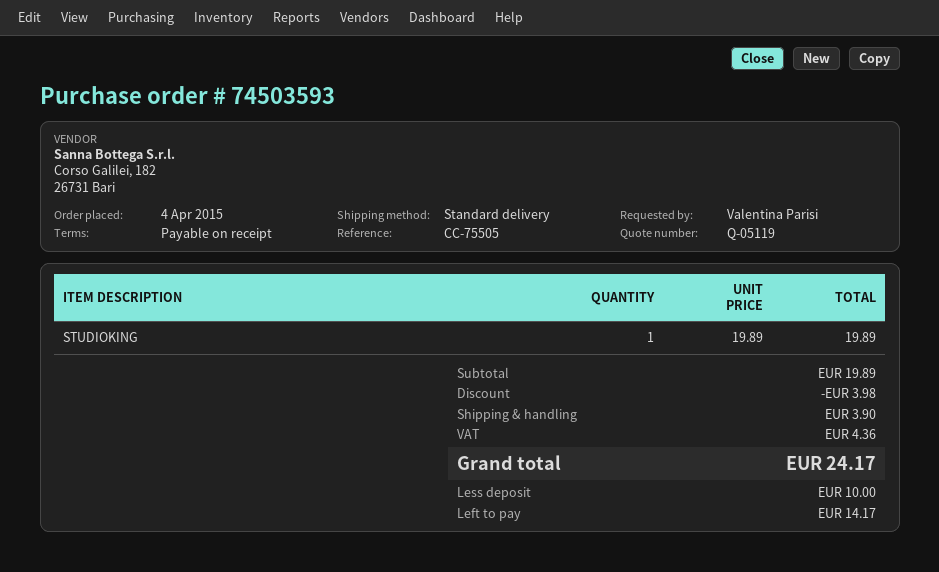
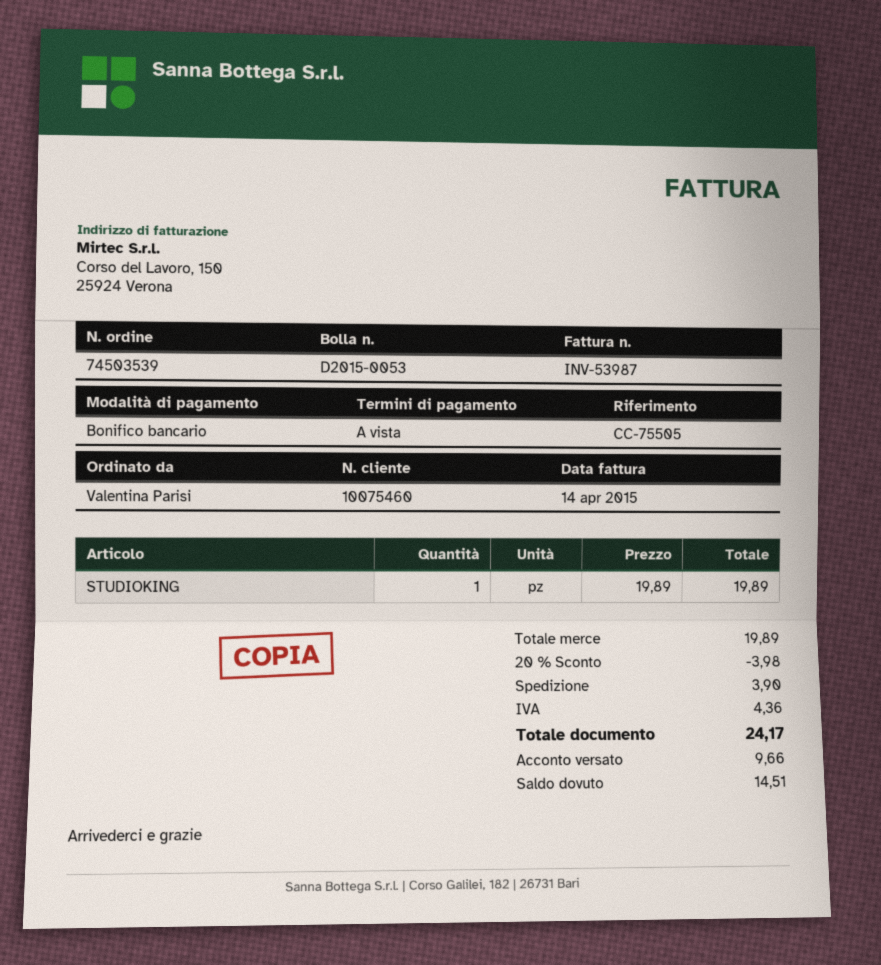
order number: 74503593 -> 74503539
deposit: 10.00 -> 9.66
balance: 14.17 -> 14.51

